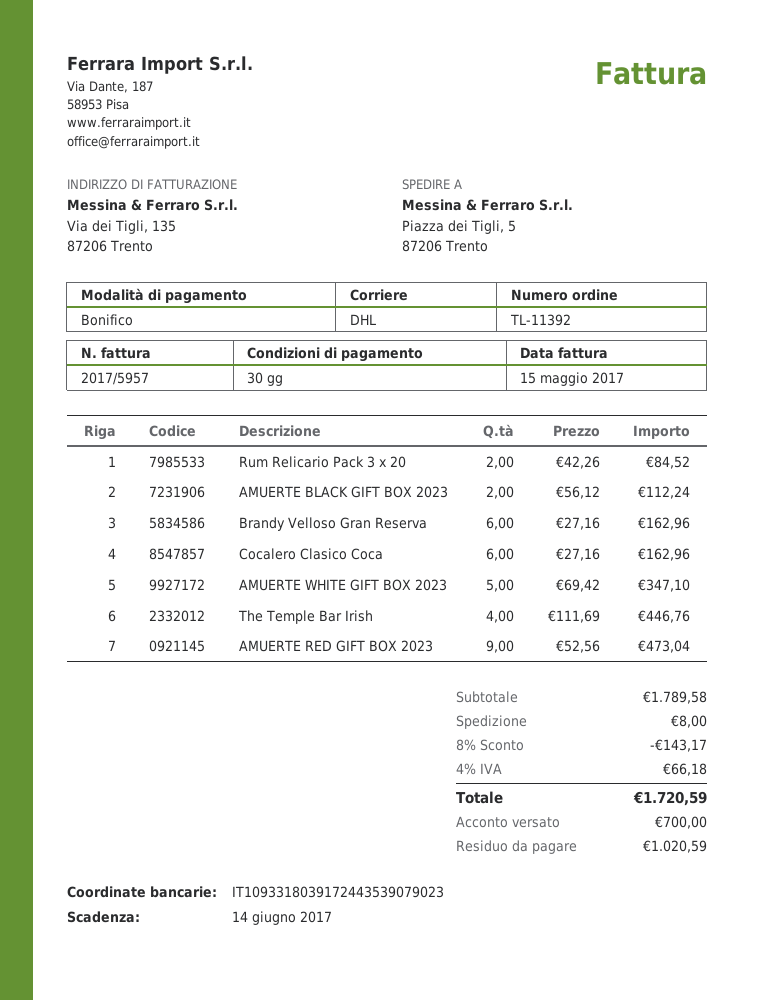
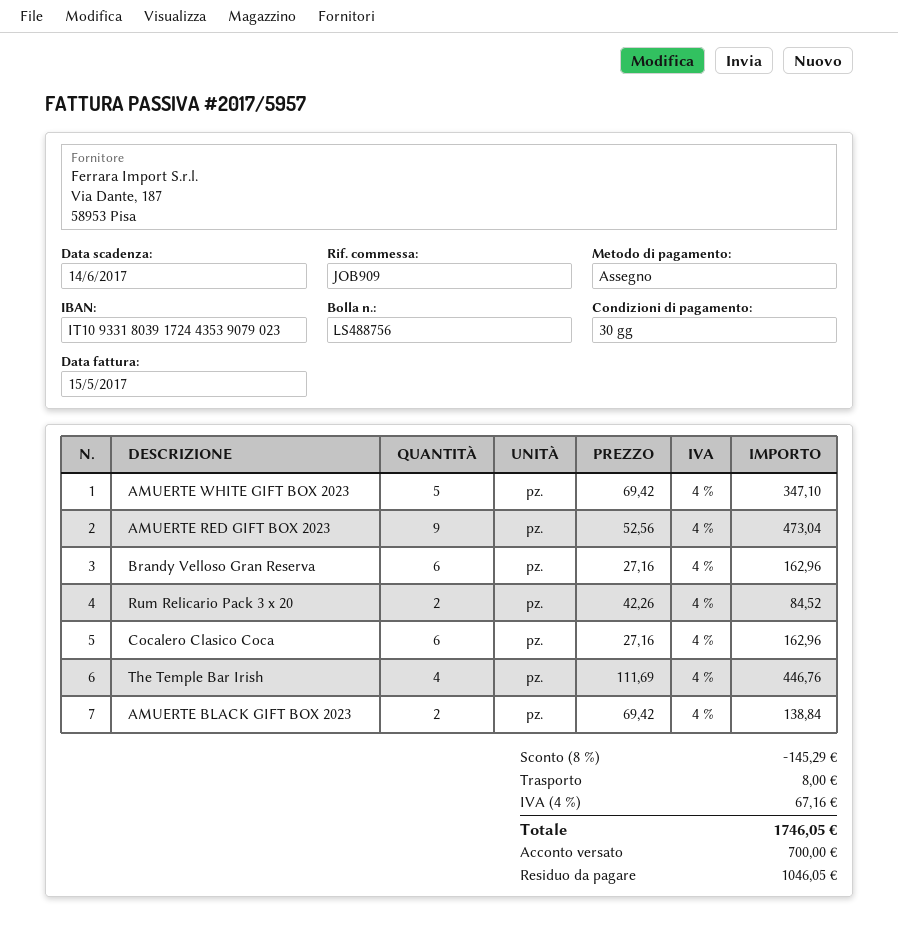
payment method: bank transfer -> cheque
AMUERTE BLACK GIFT BOX 2023: 2 x 56.12 = 112.24 -> 2 x 69.42 = 138.84
discount: 8% = 143.17 -> 8% = 145.29
tax: 4% = 66.18 -> 4% = 67.16
total: 1720.59 -> 1746.05
balance: 1020.59 -> 1046.05

